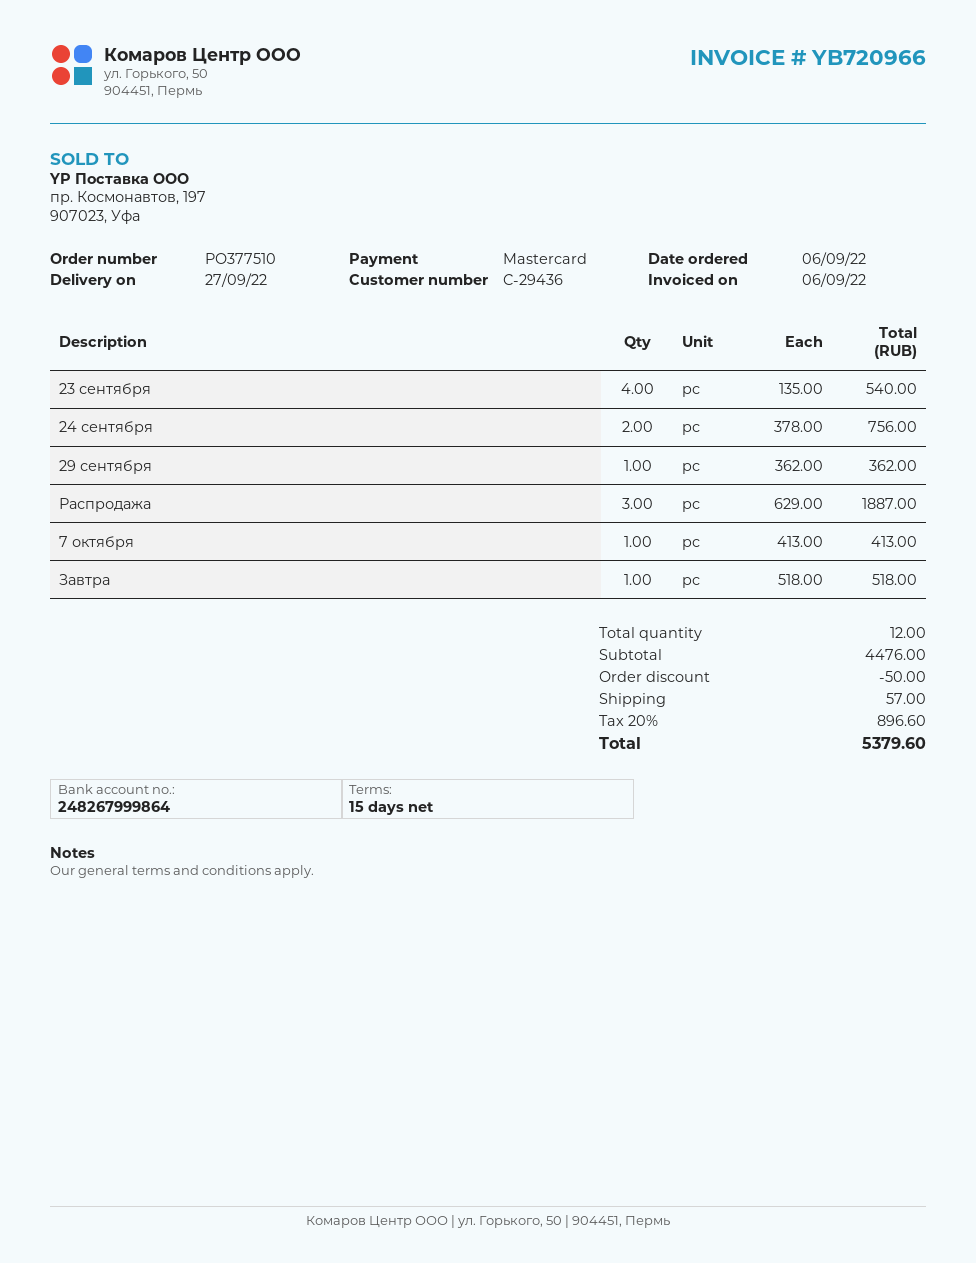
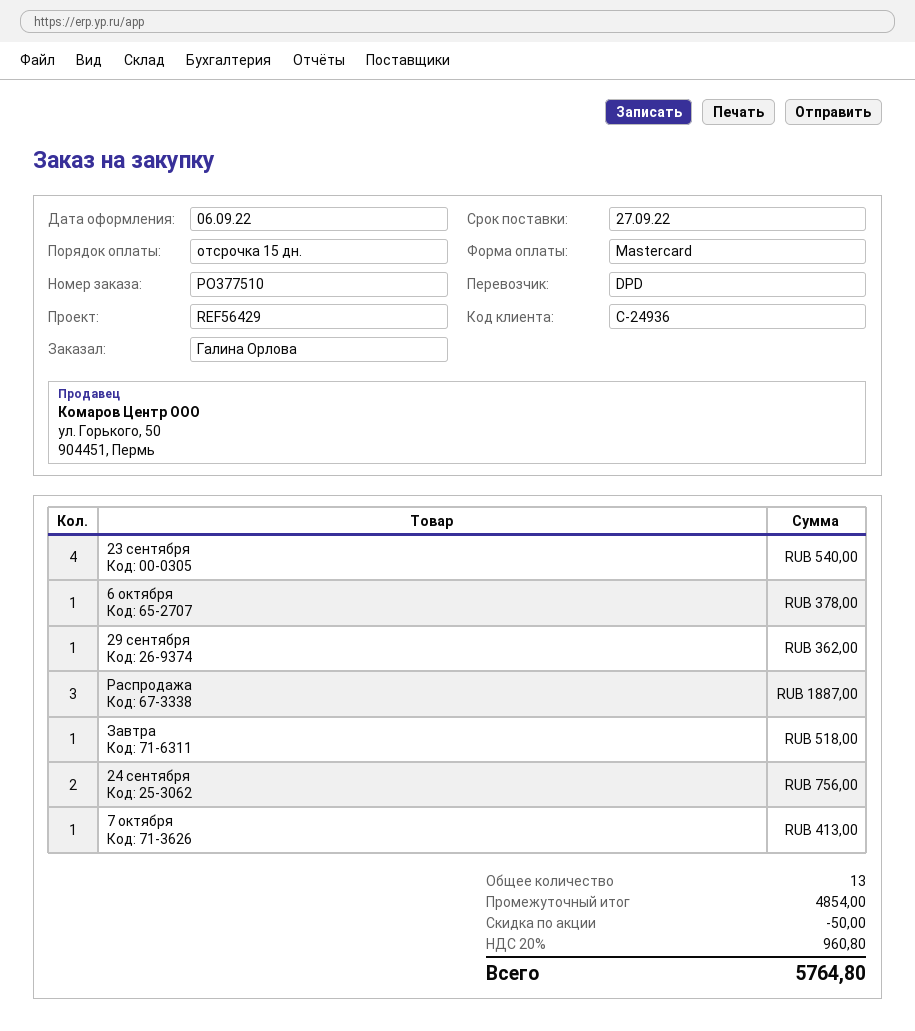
customer number: C-29436 -> C-24936
6 октября: none -> 1 for 378.00
total quantity: 12 -> 13
subtotal: 4476.00 -> 4854.00
shipping: 57.00 -> none
tax: 20% = 896.60 -> 20% = 960.80
total: 5379.60 -> 5764.80

